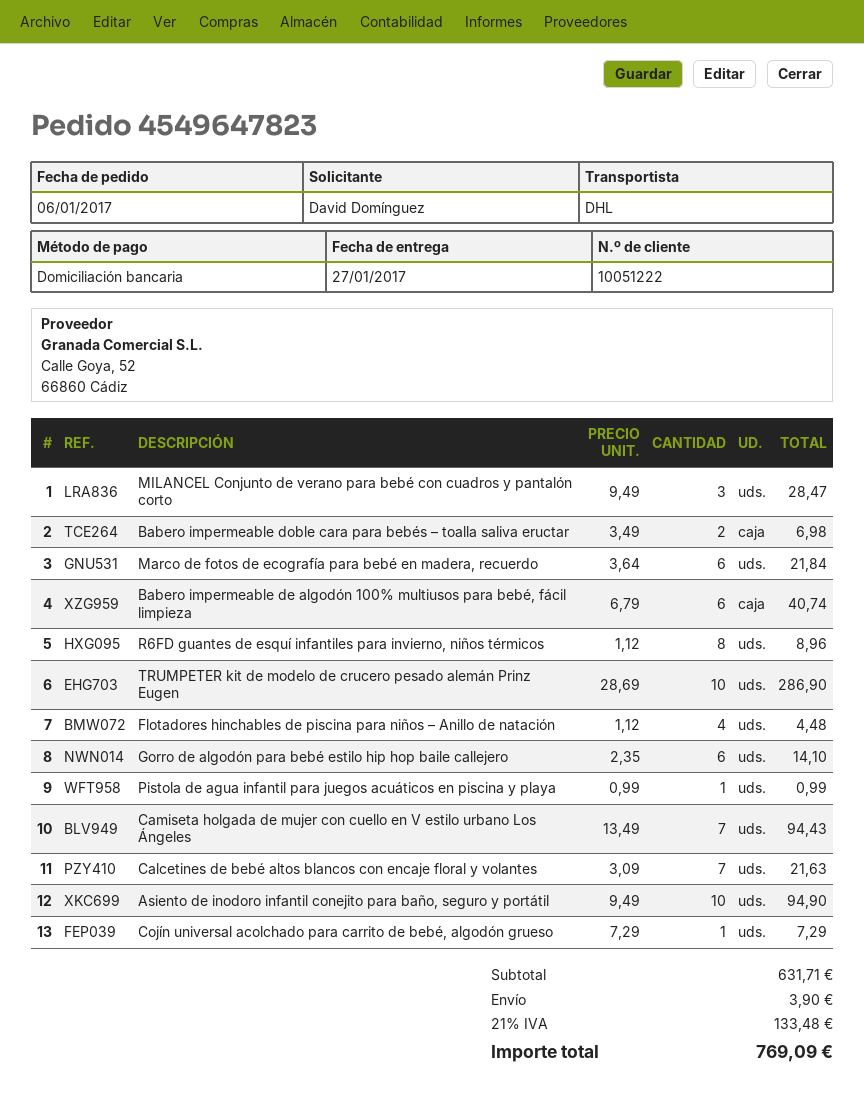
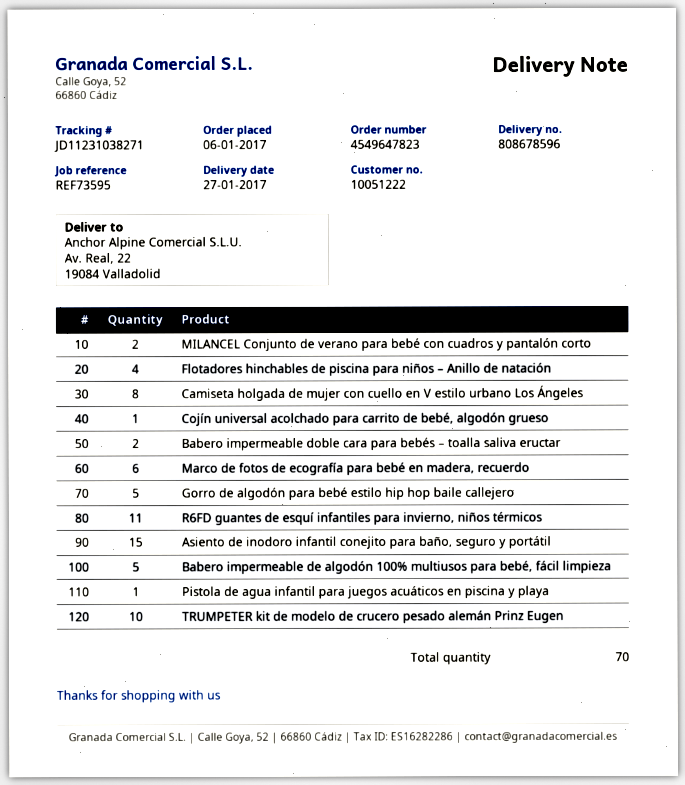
MILANCEL Conjunto de verano para bebé con cuadros y pantalón corto: 3 -> 2
Babero impermeable de algodón 100% multiusos para bebé, fácil limpieza: 6 -> 5
R6FD guantes de esquí infantiles para invierno, niños térmicos: 8 -> 11
Gorro de algodón para bebé estilo hip hop baile callejero: 6 -> 5
Camiseta holgada de mujer con cuello en V estilo urbano Los Ángeles: 7 -> 8
Calcetines de bebé altos blancos con encaje floral y volantes: 7 -> none
Asiento de inodoro infantil conejito para baño, seguro y portátil: 10 -> 15

